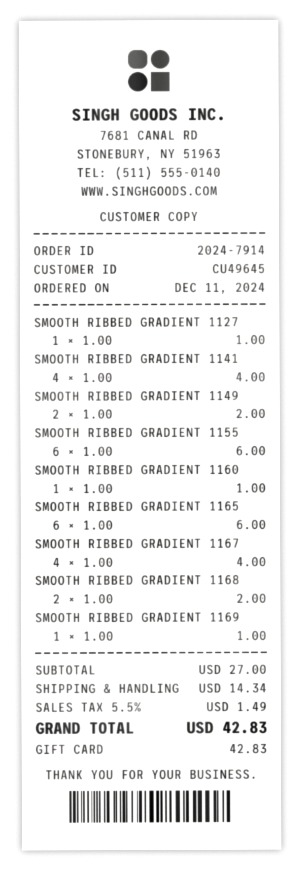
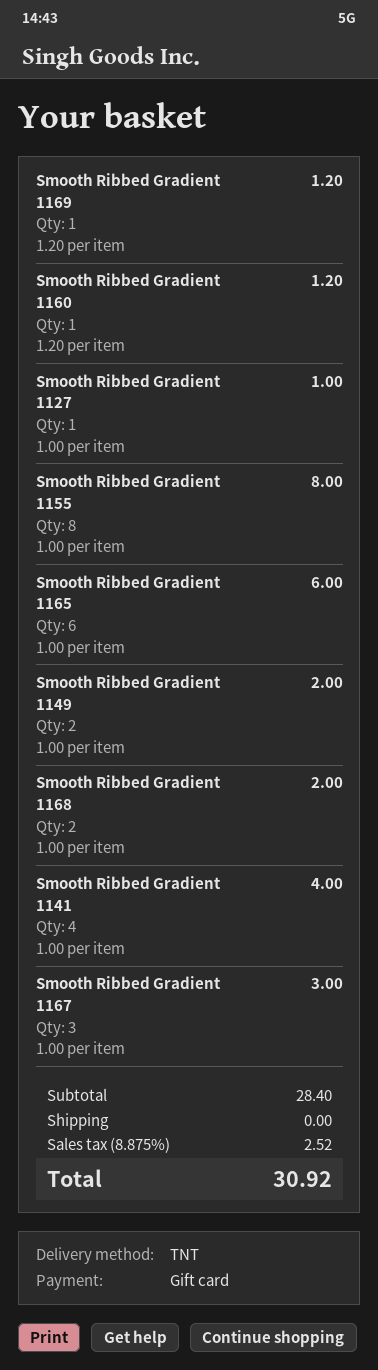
SMOOTH RIBBED GRADIENT 1155: 6 x 1.00 = 6.00 -> 8 x 1.00 = 8.00
SMOOTH RIBBED GRADIENT 1160: 1 x 1.00 = 1.00 -> 1 x 1.20 = 1.20
SMOOTH RIBBED GRADIENT 1167: 4 x 1.00 = 4.00 -> 3 x 1.00 = 3.00
SMOOTH RIBBED GRADIENT 1169: 1 x 1.00 = 1.00 -> 1 x 1.20 = 1.20
subtotal: 27.00 -> 28.40
shipping: 14.34 -> 0.00
tax: 5.5% = 1.49 -> 8.875% = 2.52
total: 42.83 -> 30.92

